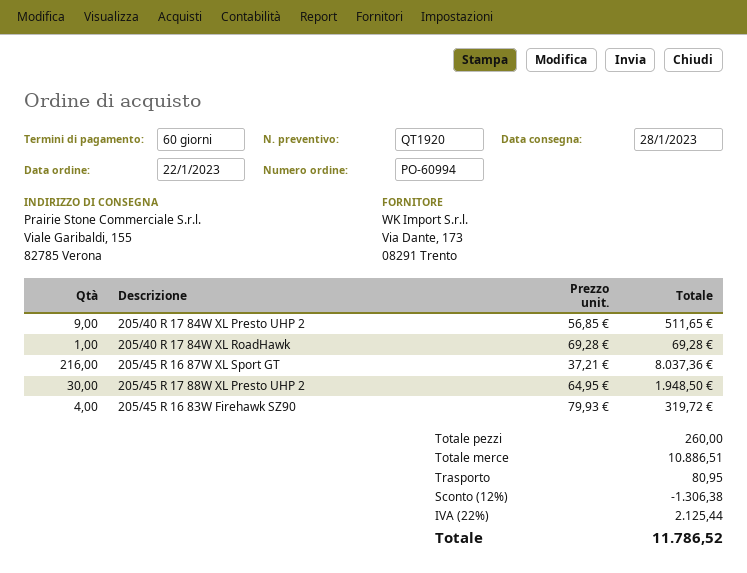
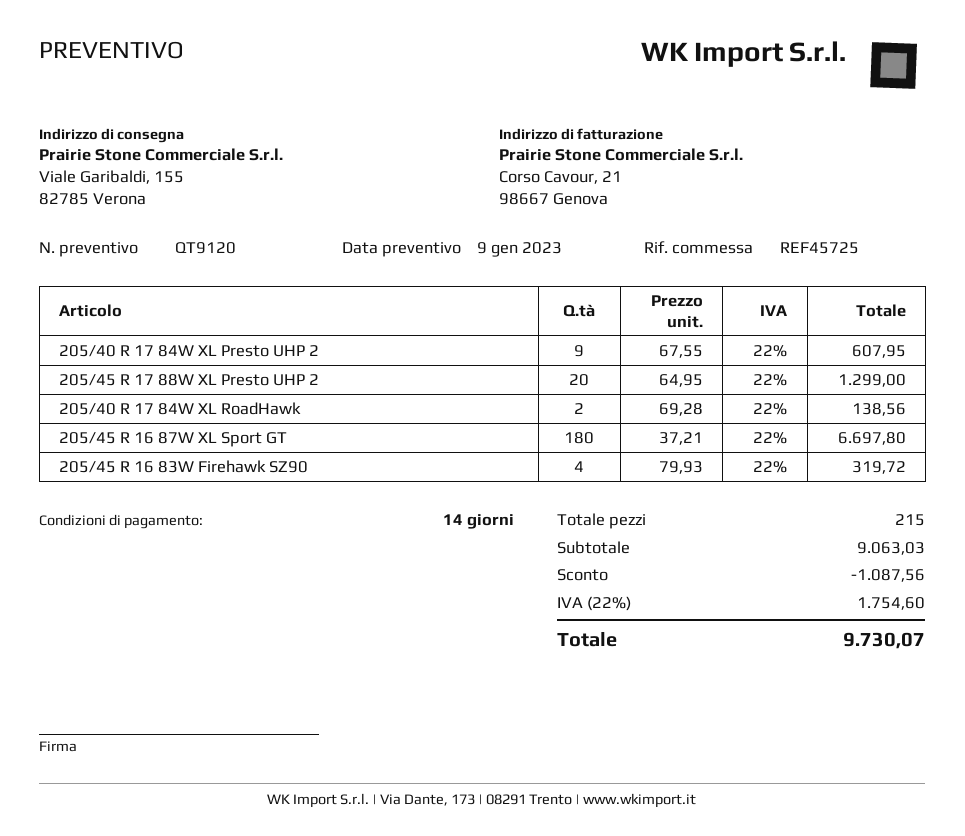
quote number: QT1920 -> QT9120
payment terms: 60 days -> 14 days
205/40 R 17 84W XL Presto UHP 2: 9 x 56.85 = 511.65 -> 9 x 67.55 = 607.95
205/40 R 17 84W XL RoadHawk: 1 x 69.28 = 69.28 -> 2 x 69.28 = 138.56
205/45 R 16 87W XL Sport GT: 216 x 37.21 = 8037.36 -> 180 x 37.21 = 6697.80
205/45 R 17 88W XL Presto UHP 2: 30 x 64.95 = 1948.50 -> 20 x 64.95 = 1299.00
total quantity: 260 -> 215
subtotal: 10886.51 -> 9063.03
discount: 1306.38 -> 1087.56
shipping: 80.95 -> none
tax: 22% = 2125.44 -> 22% = 1754.60
total: 11786.52 -> 9730.07

